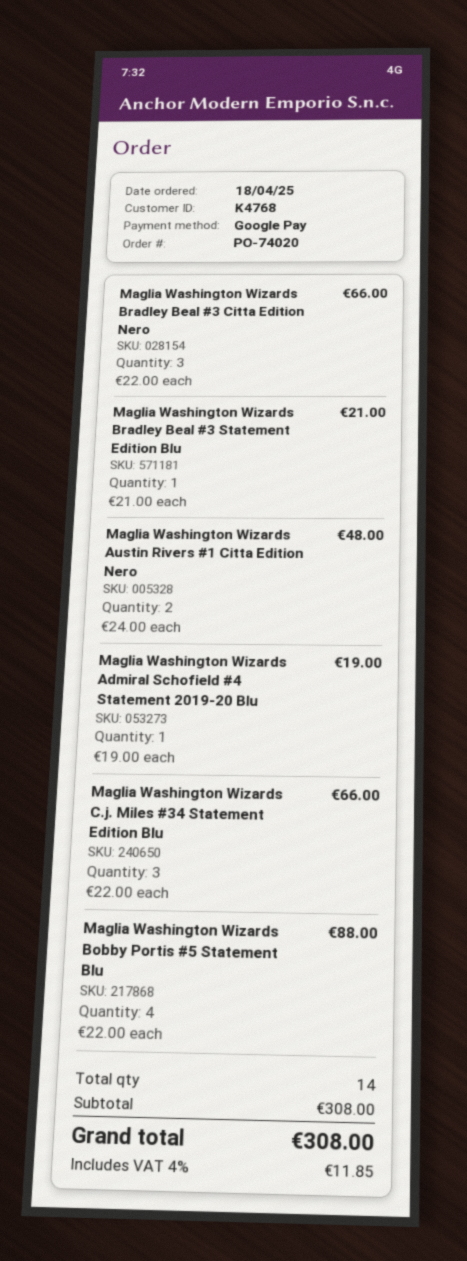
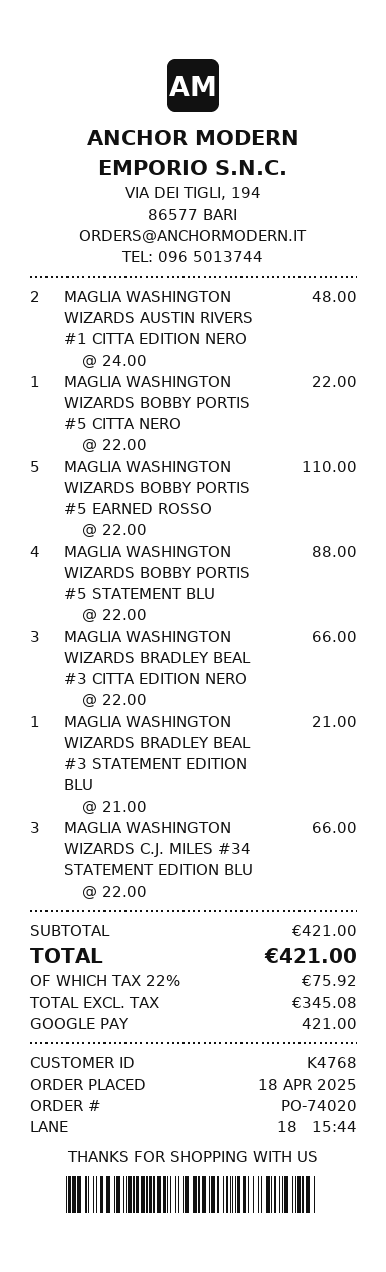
Maglia Washington Wizards Admiral Schofield #4 Statement 2019-20 Blu: 1 x 19.00 = 19.00 -> none
MAGLIA WASHINGTON WIZARDS BOBBY PORTIS #5 CITTA NERO: none -> 1 x 22.00 = 22.00
MAGLIA WASHINGTON WIZARDS BOBBY PORTIS #5 EARNED ROSSO: none -> 5 x 22.00 = 110.00
subtotal: 308.00 -> 421.00
tax: 4% = 11.85 -> 22% = 75.92
total: 308.00 -> 421.00

